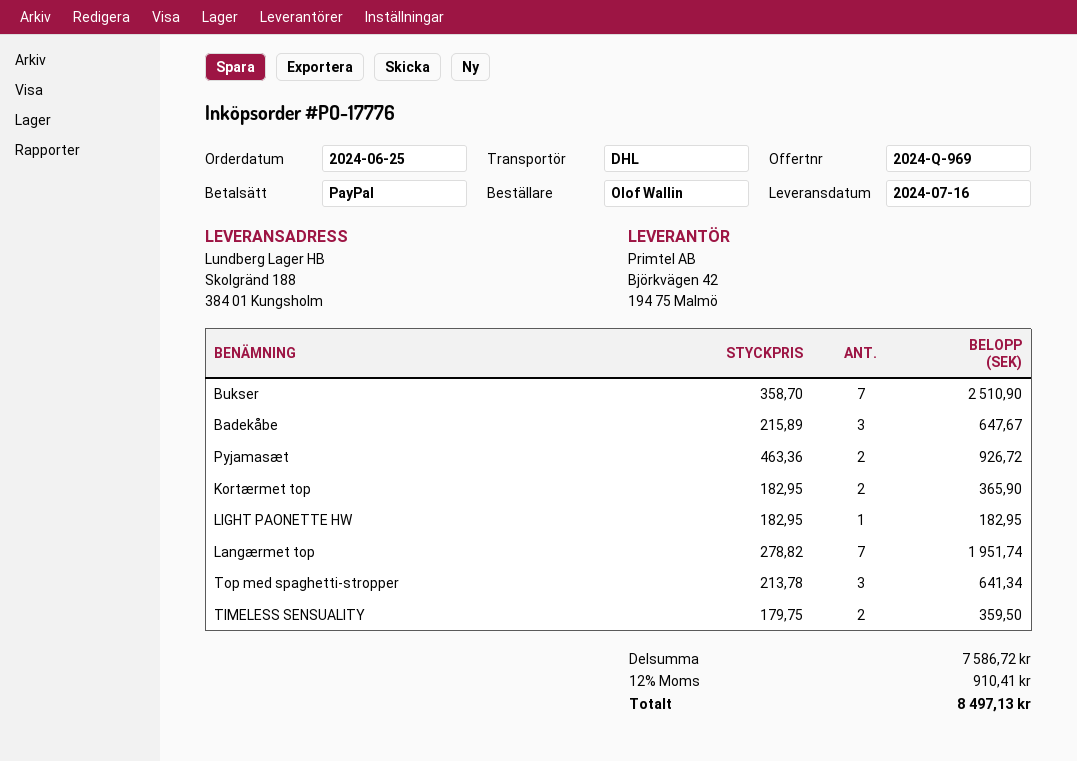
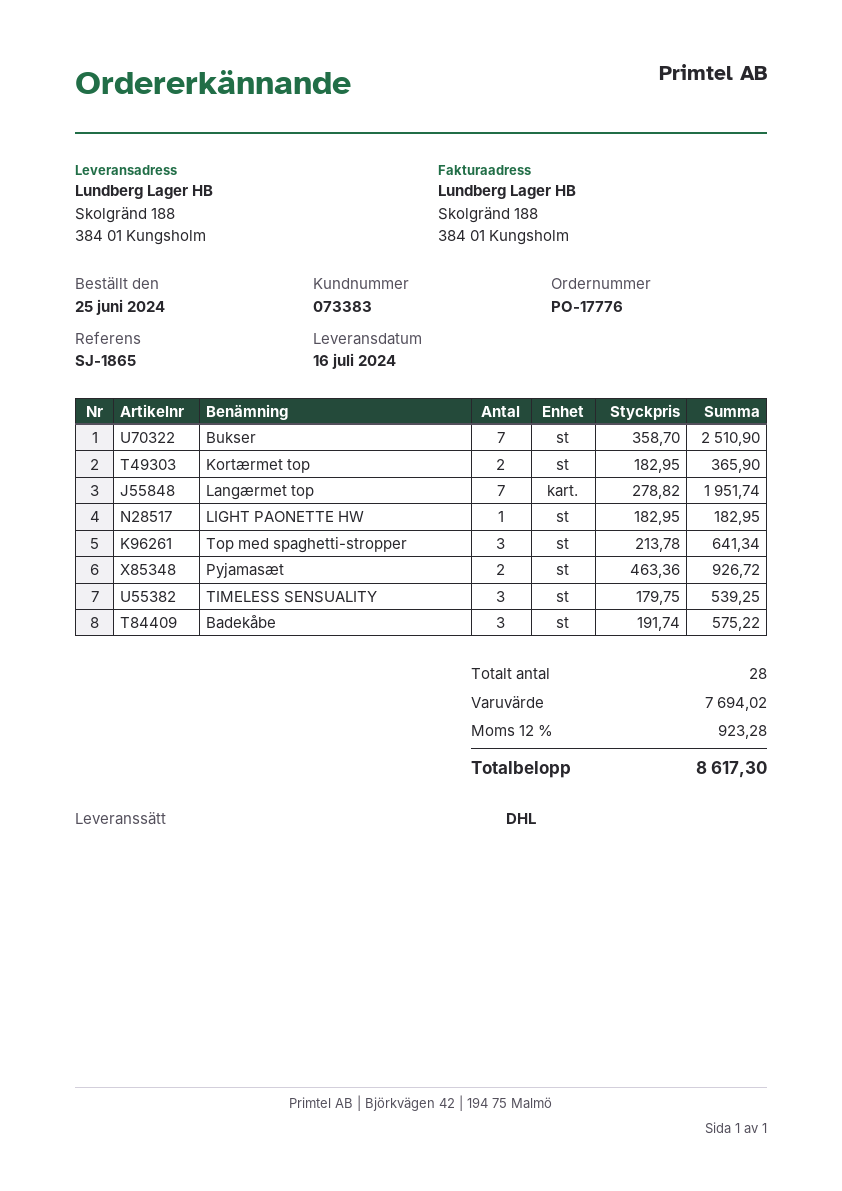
Badekåbe: 3 x 215.89 = 647.67 -> 3 x 191.74 = 575.22
TIMELESS SENSUALITY: 2 x 179.75 = 359.50 -> 3 x 179.75 = 539.25
subtotal: 7586.72 -> 7694.02
tax: 12% = 910.41 -> 12% = 923.28
total: 8497.13 -> 8617.30

